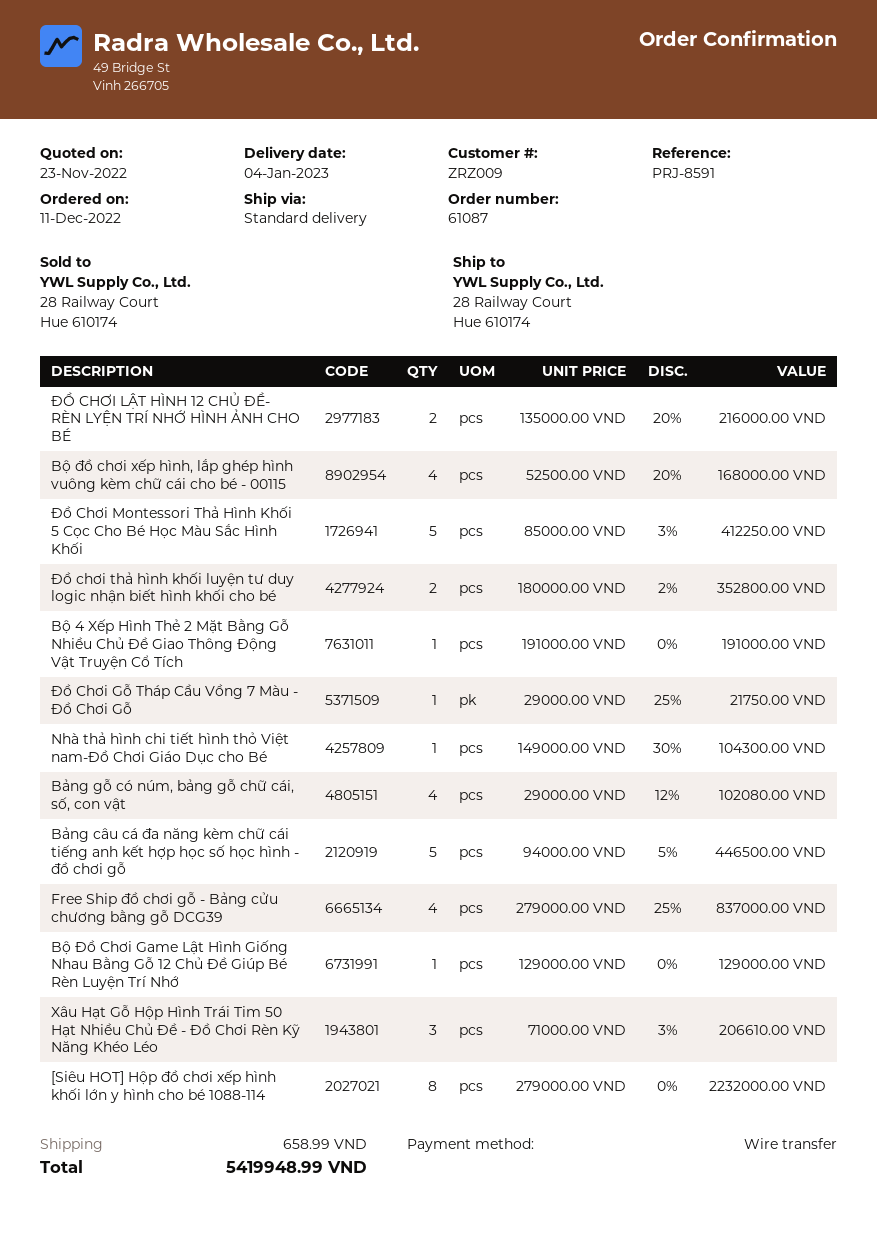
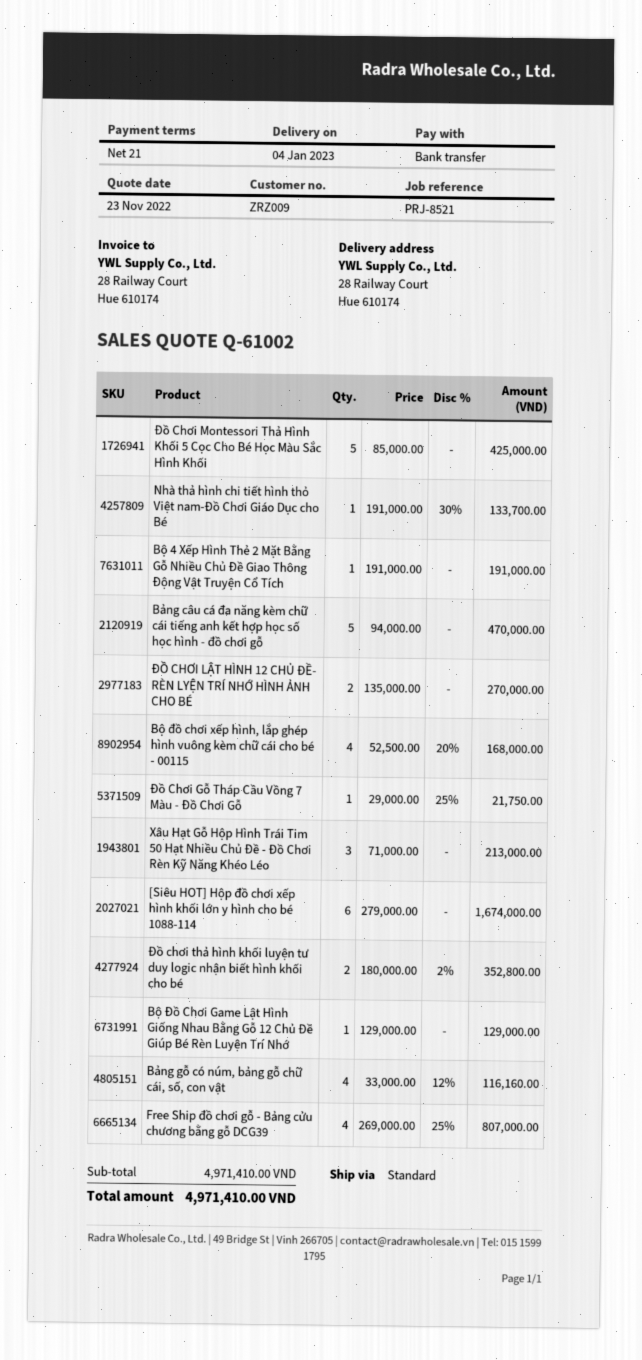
reference: PRJ-8591 -> PRJ-8521
ĐỒ CHƠI LẬT HÌNH 12 CHỦ ĐỀ- RÈN LYỆN TRÍ NHỚ HÌNH ẢNH CHO BÉ: 2 x 135000.00 - 20% = 216000.00 -> 2 x 135000.00 = 270000.00
Đồ Chơi Montessori Thả Hình Khối 5 Cọc Cho Bé Học Màu Sắc Hình Khối: 5 x 85000.00 - 3% = 412250.00 -> 5 x 85000.00 = 425000.00
Nhà thả hình chi tiết hình thỏ Việt nam-Đồ Chơi Giáo Dục cho Bé: 1 x 149000.00 - 30% = 104300.00 -> 1 x 191000.00 - 30% = 133700.00
Bảng gỗ có núm, bảng gỗ chữ cái, số, con vật: 4 x 29000.00 - 12% = 102080.00 -> 4 x 33000.00 - 12% = 116160.00
Bảng câu cá đa năng kèm chữ cái tiếng anh kết hợp học số học hình - đồ chơi gỗ: 5 x 94000.00 - 5% = 446500.00 -> 5 x 94000.00 = 470000.00
Free Ship đồ chơi gỗ - Bảng cửu chương bằng gỗ DCG39: 4 x 279000.00 - 25% = 837000.00 -> 4 x 269000.00 - 25% = 807000.00
Xâu Hạt Gỗ Hộp Hình Trái Tim 50 Hạt Nhiều Chủ Đề - Đồ Chơi Rèn Kỹ Năng Khéo Léo: 3 x 71000.00 - 3% = 206610.00 -> 3 x 71000.00 = 213000.00
[Siêu HOT] Hộp đồ chơi xếp hình khối lớn y hình cho bé 1088-114: 8 x 279000.00 = 2232000.00 -> 6 x 279000.00 = 1674000.00
shipping: 658.99 -> none
total: 5419948.99 -> 4971410.00

